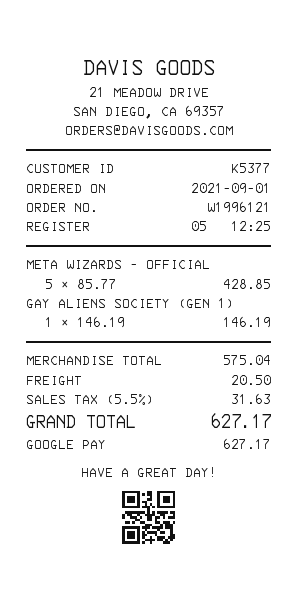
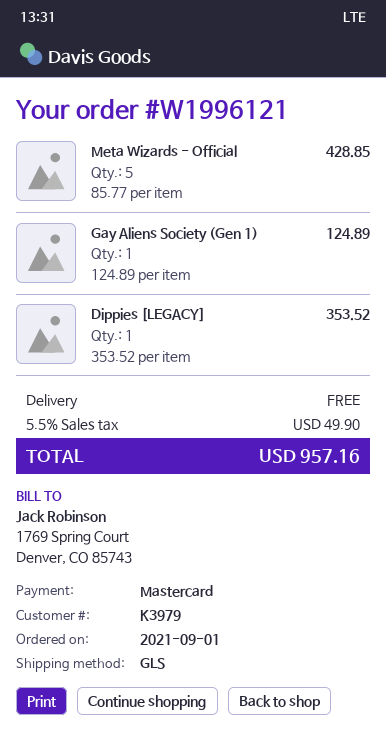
customer number: K5377 -> K3979
payment method: Google Pay -> Mastercard
GAY ALIENS SOCIETY (GEN 1): 1 x 146.19 = 146.19 -> 1 x 124.89 = 124.89
Dippies [LEGACY]: none -> 1 x 353.52 = 353.52
shipping: 20.50 -> 0.00
tax: 5.5% = 31.63 -> 5.5% = 49.90
total: 627.17 -> 957.16

